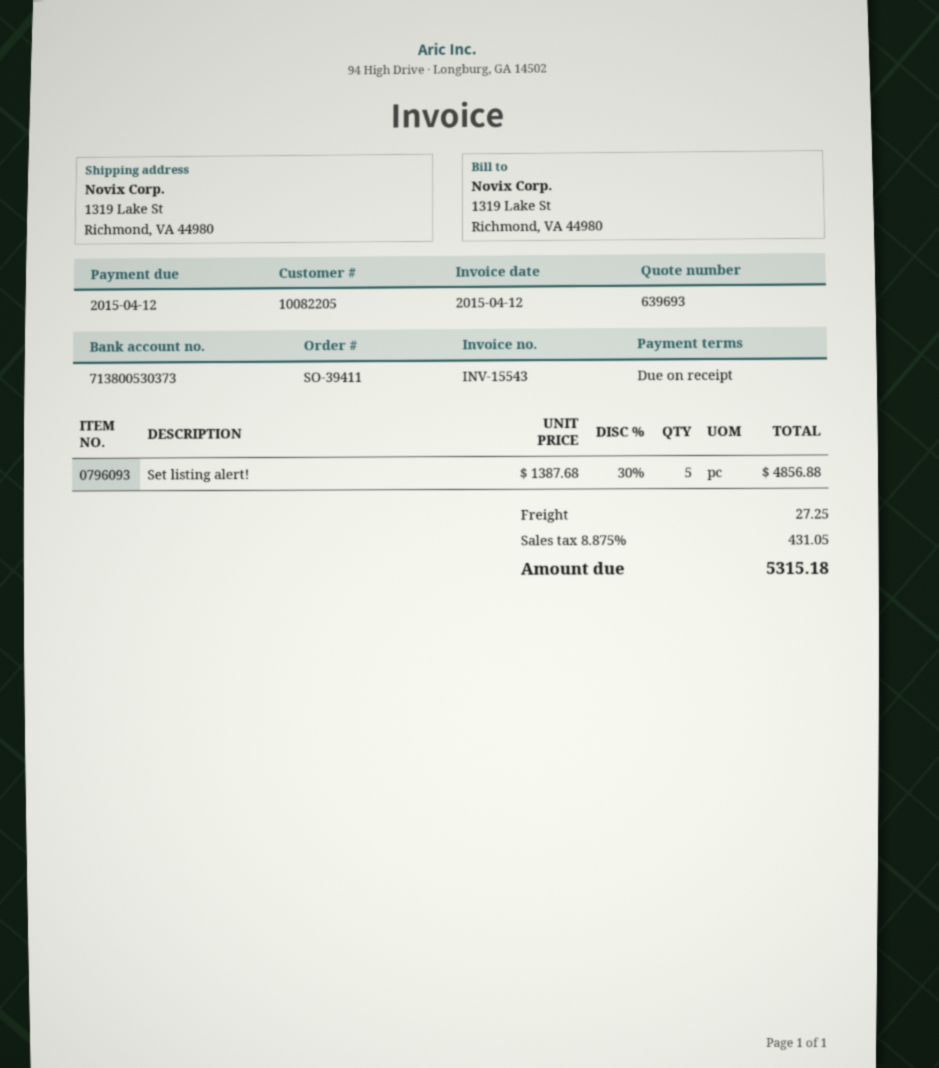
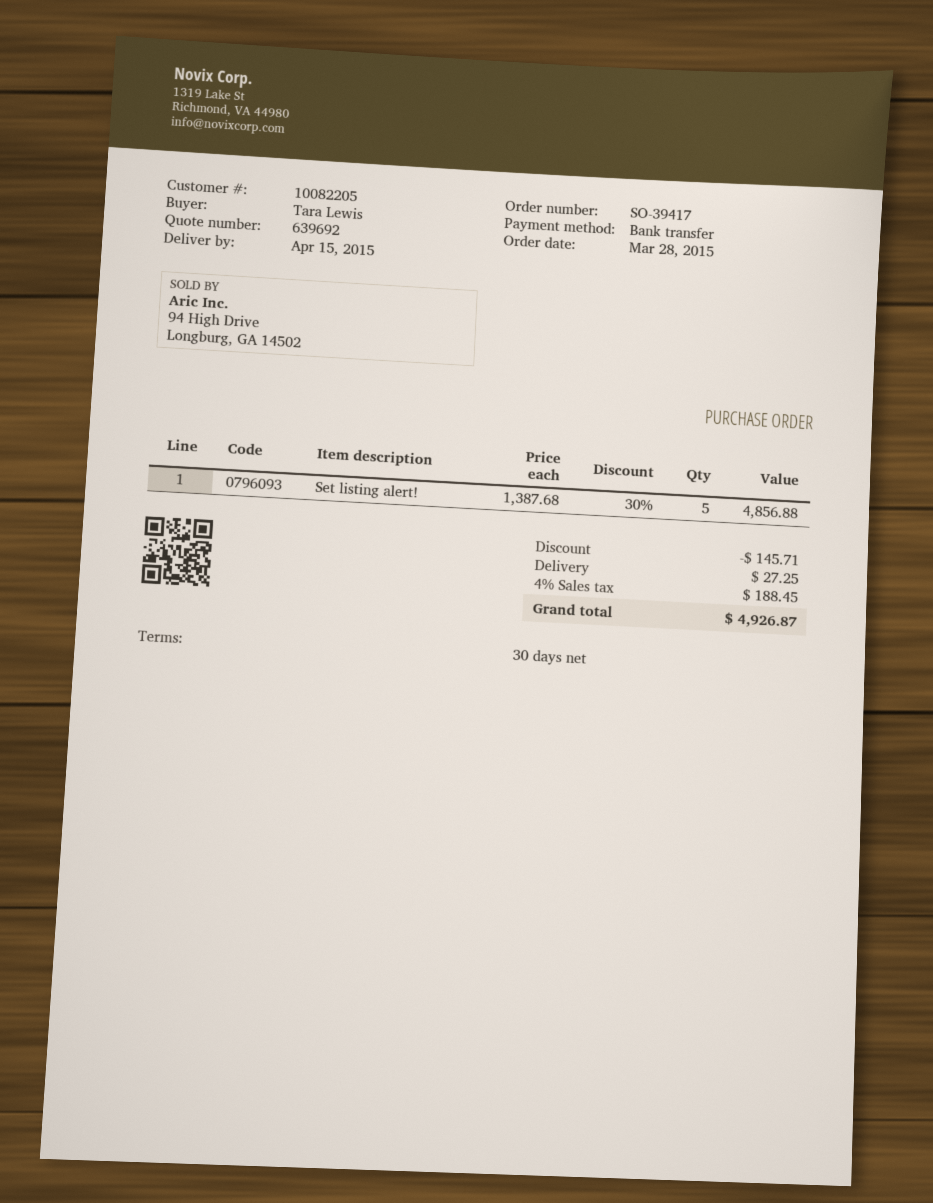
quote number: 639693 -> 639692
order number: SO-39411 -> SO-39417
payment terms: on receipt -> 30 days
discount: none -> 145.71
tax: 8.875% = 431.05 -> 4% = 188.45
total: 5315.18 -> 4926.87

